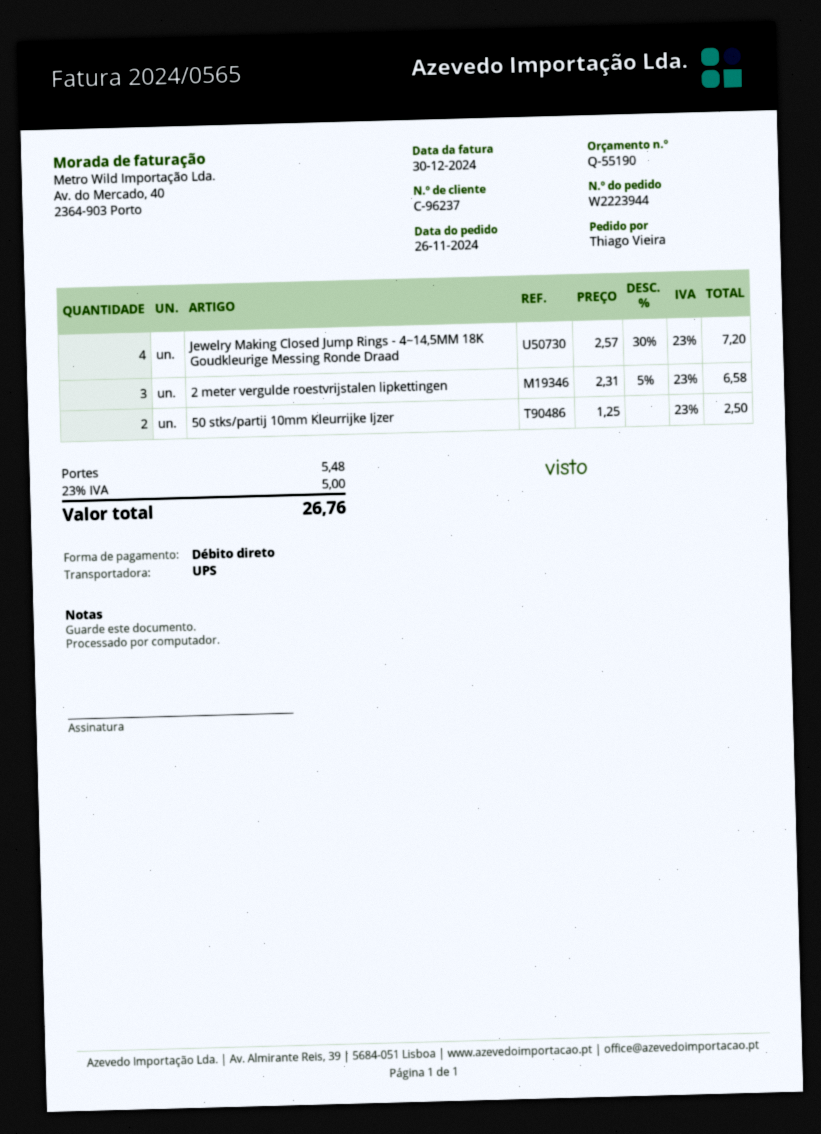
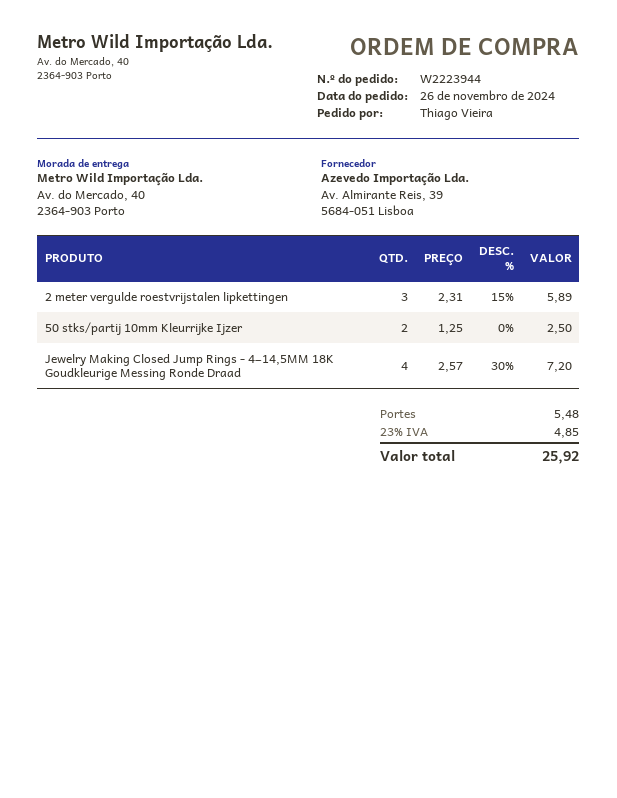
2 meter vergulde roestvrijstalen lipkettingen: 3 x 2.31 - 5% = 6.58 -> 3 x 2.31 - 15% = 5.89
tax: 23% = 5.00 -> 23% = 4.85
total: 26.76 -> 25.92

